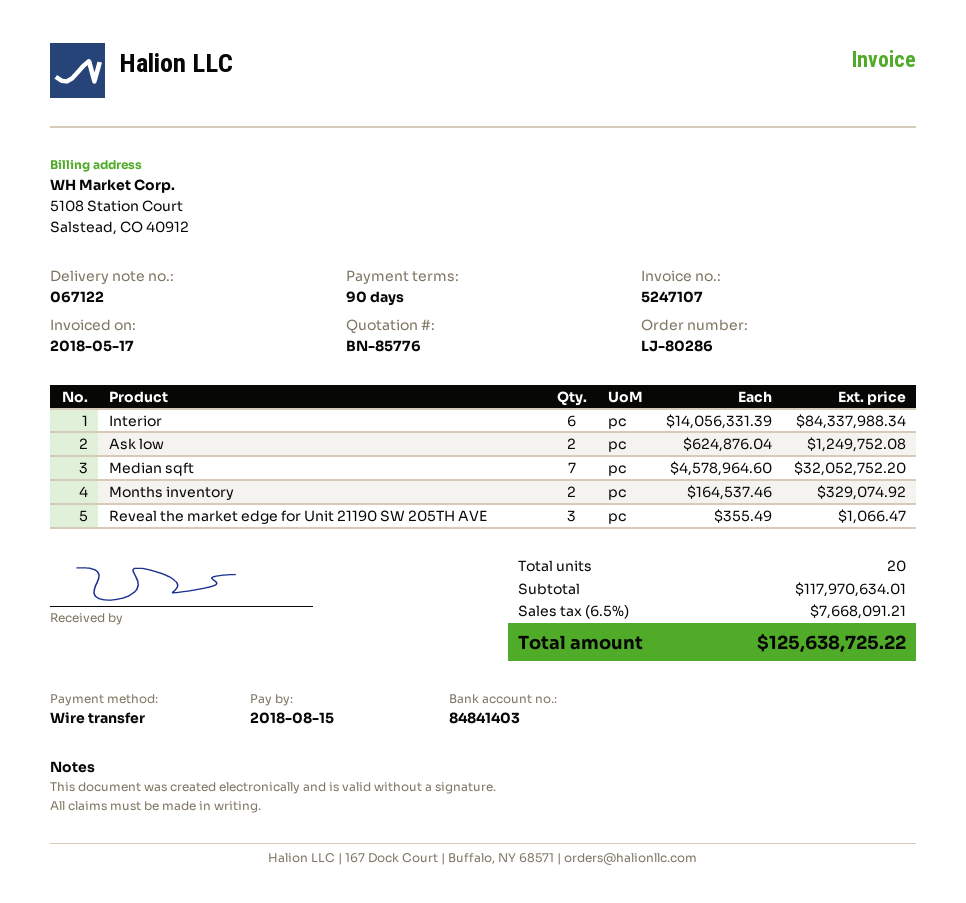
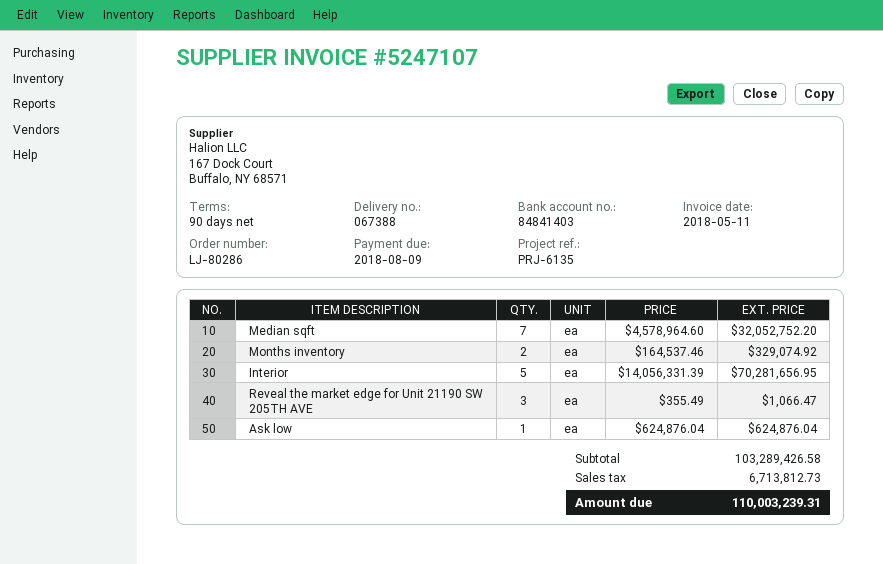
delivery note number: 067122 -> 067388
invoice date: 2018-05-17 -> 2018-05-11
due date: 2018-08-15 -> 2018-08-09
Interior: 6 x 14056331.39 = 84337988.34 -> 5 x 14056331.39 = 70281656.95
Ask low: 2 x 624876.04 = 1249752.08 -> 1 x 624876.04 = 624876.04
subtotal: 117970634.01 -> 103289426.58
tax: 7668091.21 -> 6713812.73
total: 125638725.22 -> 110003239.31

